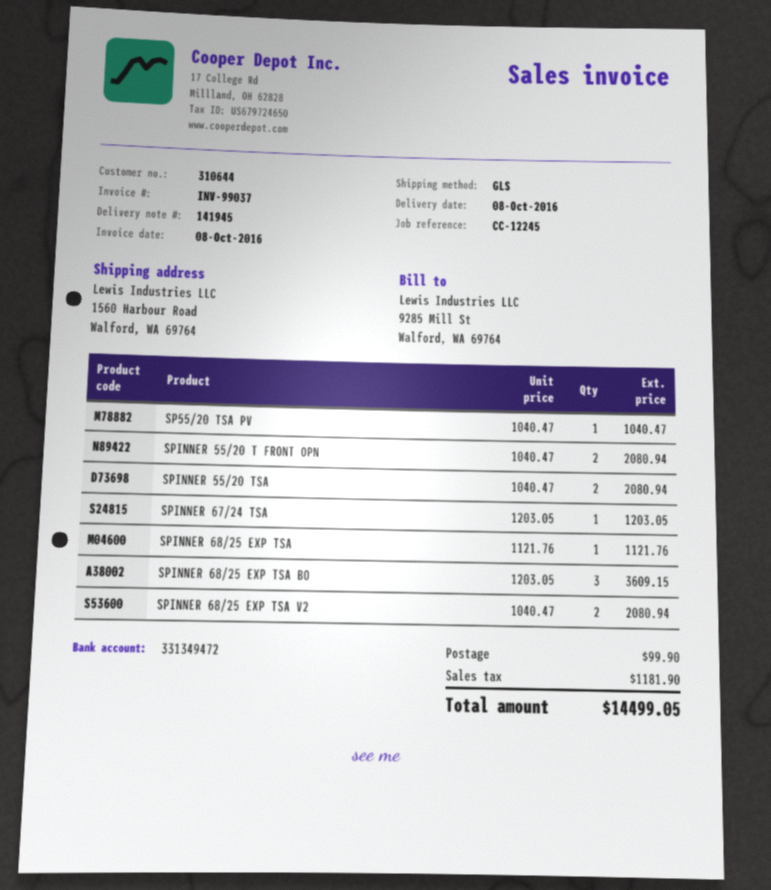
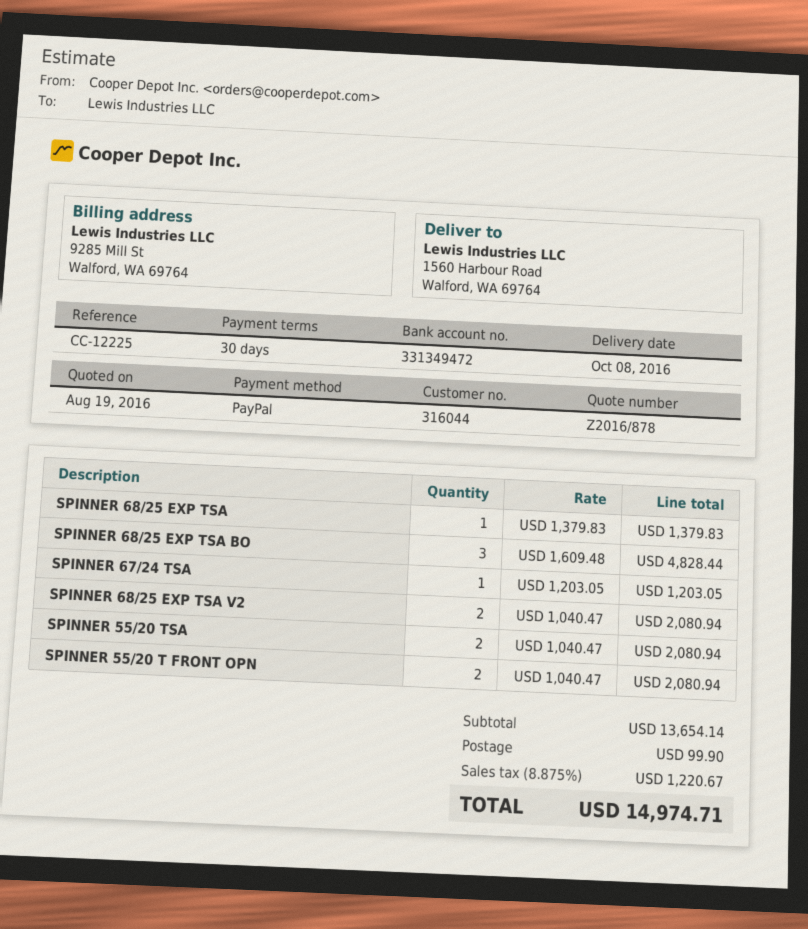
customer number: 310644 -> 316044
reference: CC-12245 -> CC-12225
SP55/20 TSA PV: 1 x 1040.47 = 1040.47 -> none
SPINNER 68/25 EXP TSA: 1 x 1121.76 = 1121.76 -> 1 x 1379.83 = 1379.83
SPINNER 68/25 EXP TSA BO: 3 x 1203.05 = 3609.15 -> 3 x 1609.48 = 4828.44
tax: 1181.90 -> 1220.67
total: 14499.05 -> 14974.71

